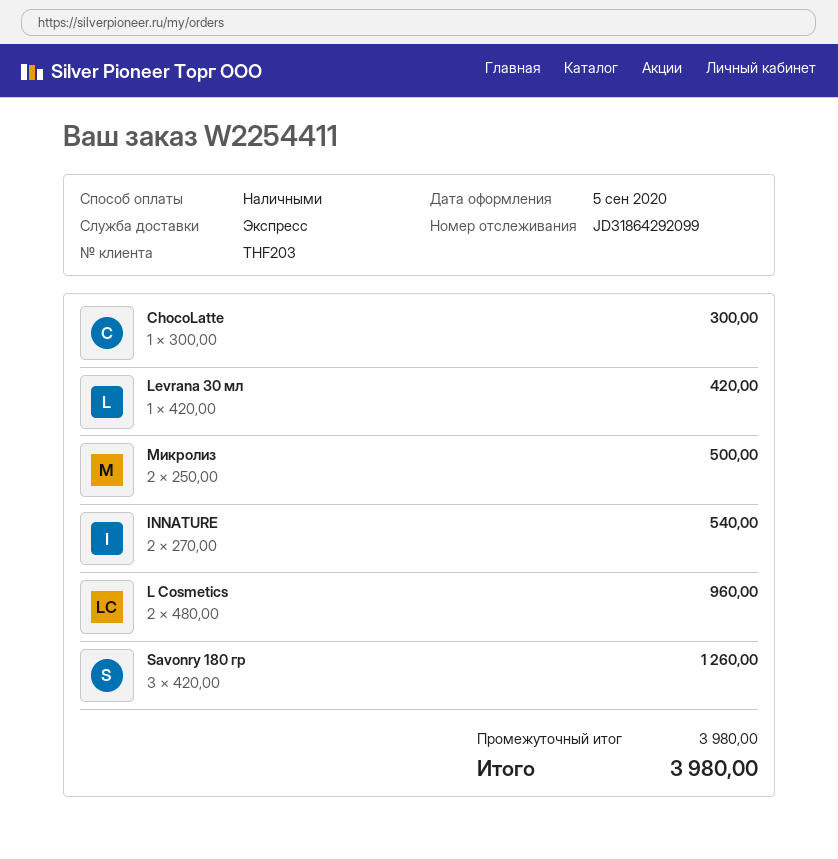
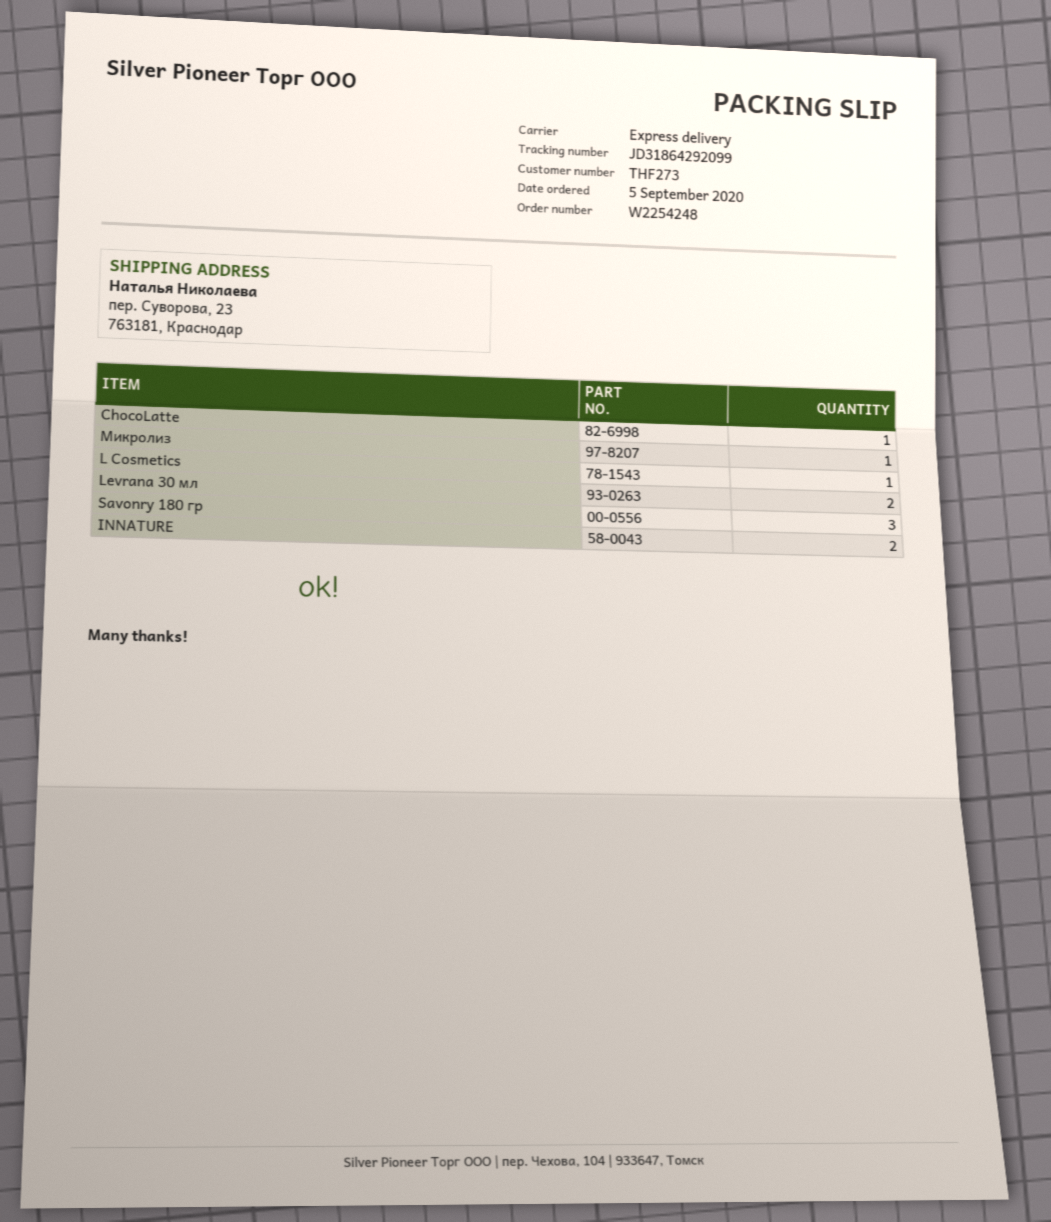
order number: W2254411 -> W2254248
customer number: THF203 -> THF273
Levrana 30 мл: 1 -> 2
Микролиз: 2 -> 1
L Cosmetics: 2 -> 1

